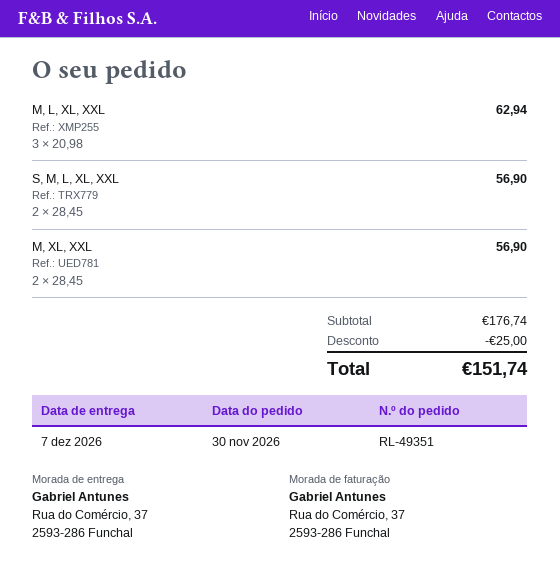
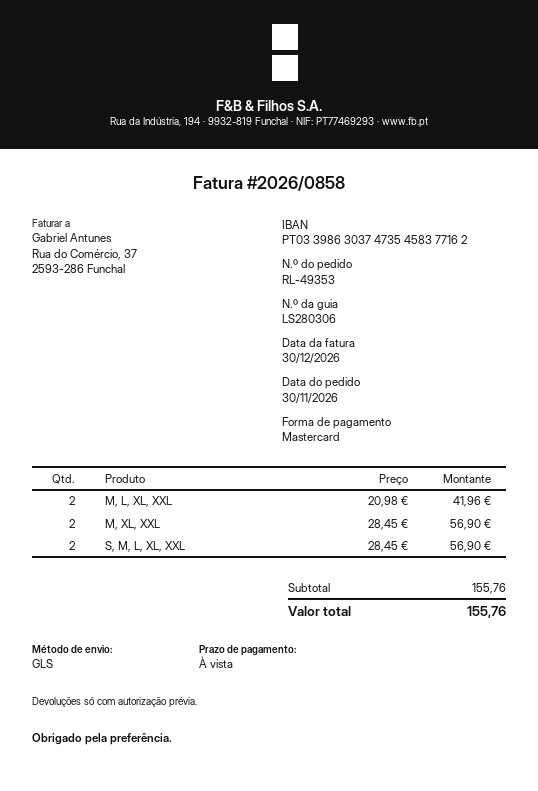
order number: RL-49351 -> RL-49353
M, L, XL, XXL: 3 x 20.98 = 62.94 -> 2 x 20.98 = 41.96
subtotal: 176.74 -> 155.76
discount: 25.00 -> none
total: 151.74 -> 155.76

